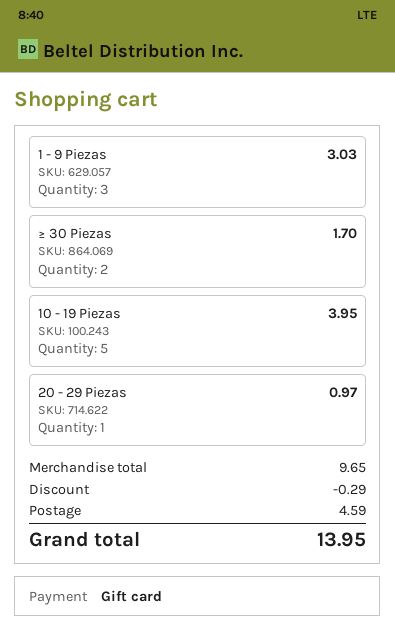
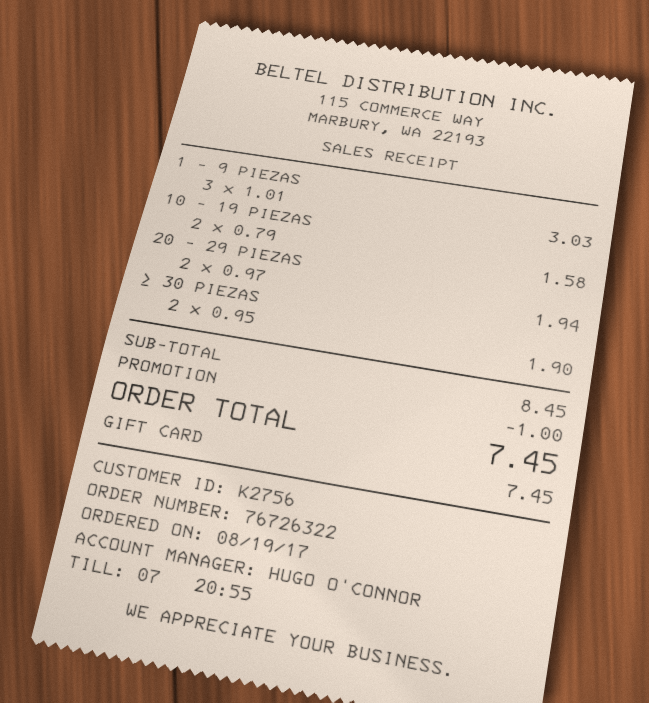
≥ 30 Piezas: 2 for 1.70 -> 2 for 1.90
10 - 19 Piezas: 5 for 3.95 -> 2 for 1.58
20 - 29 Piezas: 1 for 0.97 -> 2 for 1.94
subtotal: 9.65 -> 8.45
discount: 0.29 -> 1.00
shipping: 4.59 -> none
total: 13.95 -> 7.45

